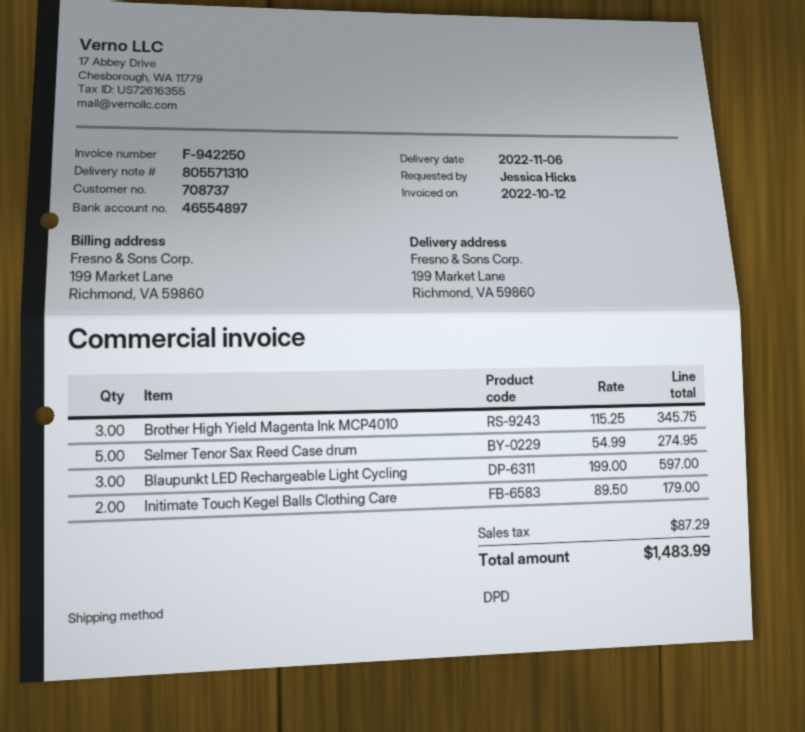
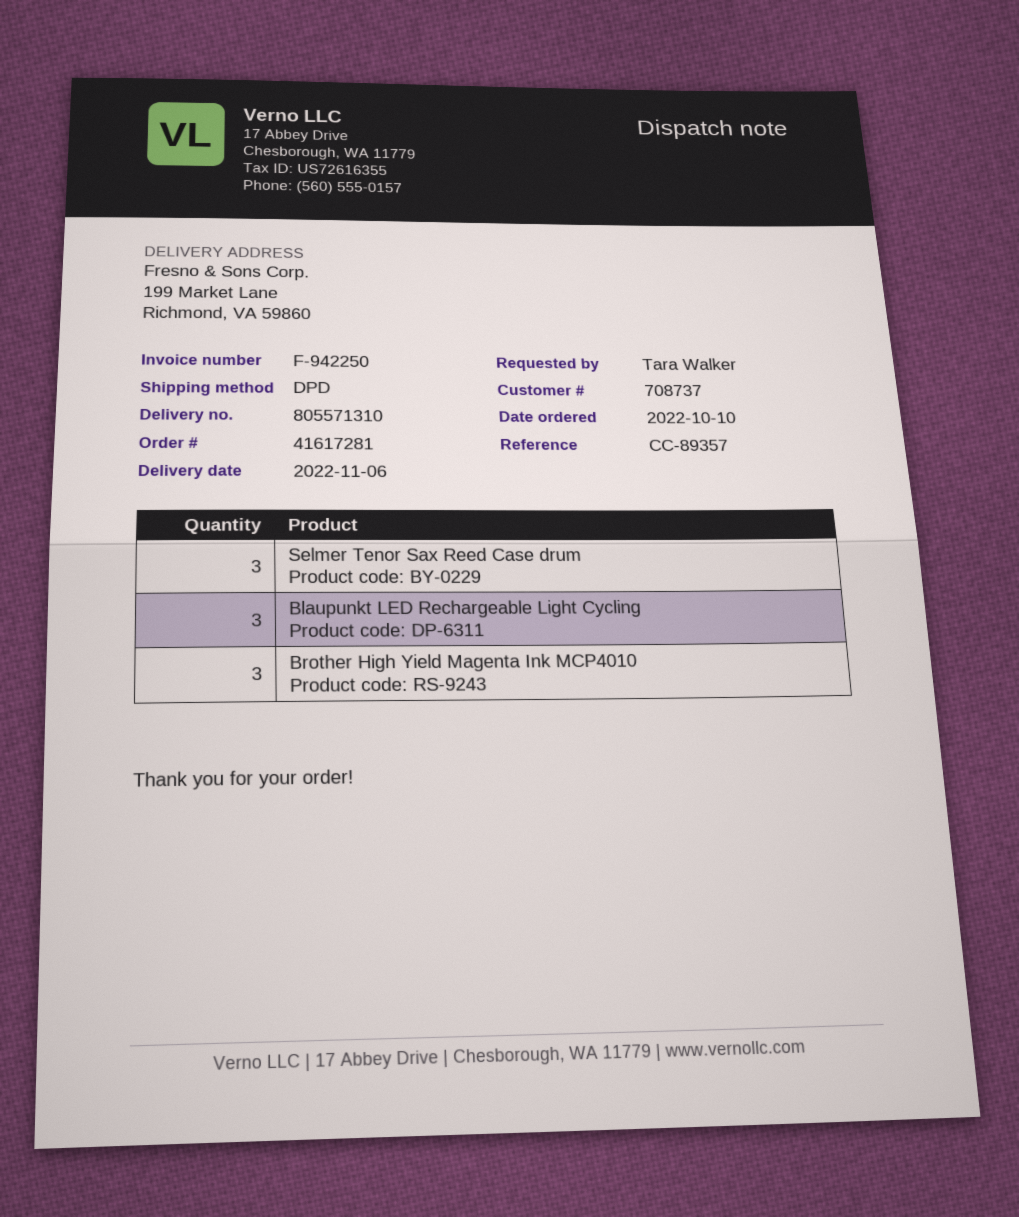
ordered by: Jessica Hicks -> Tara Walker
Selmer Tenor Sax Reed Case drum: 5 -> 3
Initimate Touch Kegel Balls Clothing Care: 2 -> none

